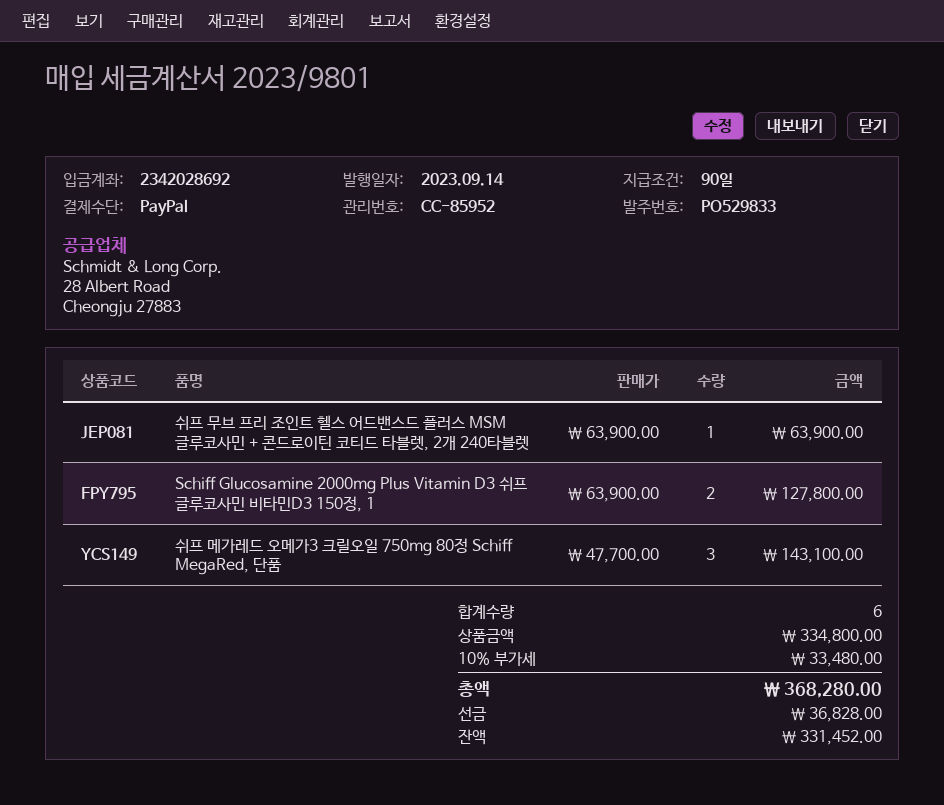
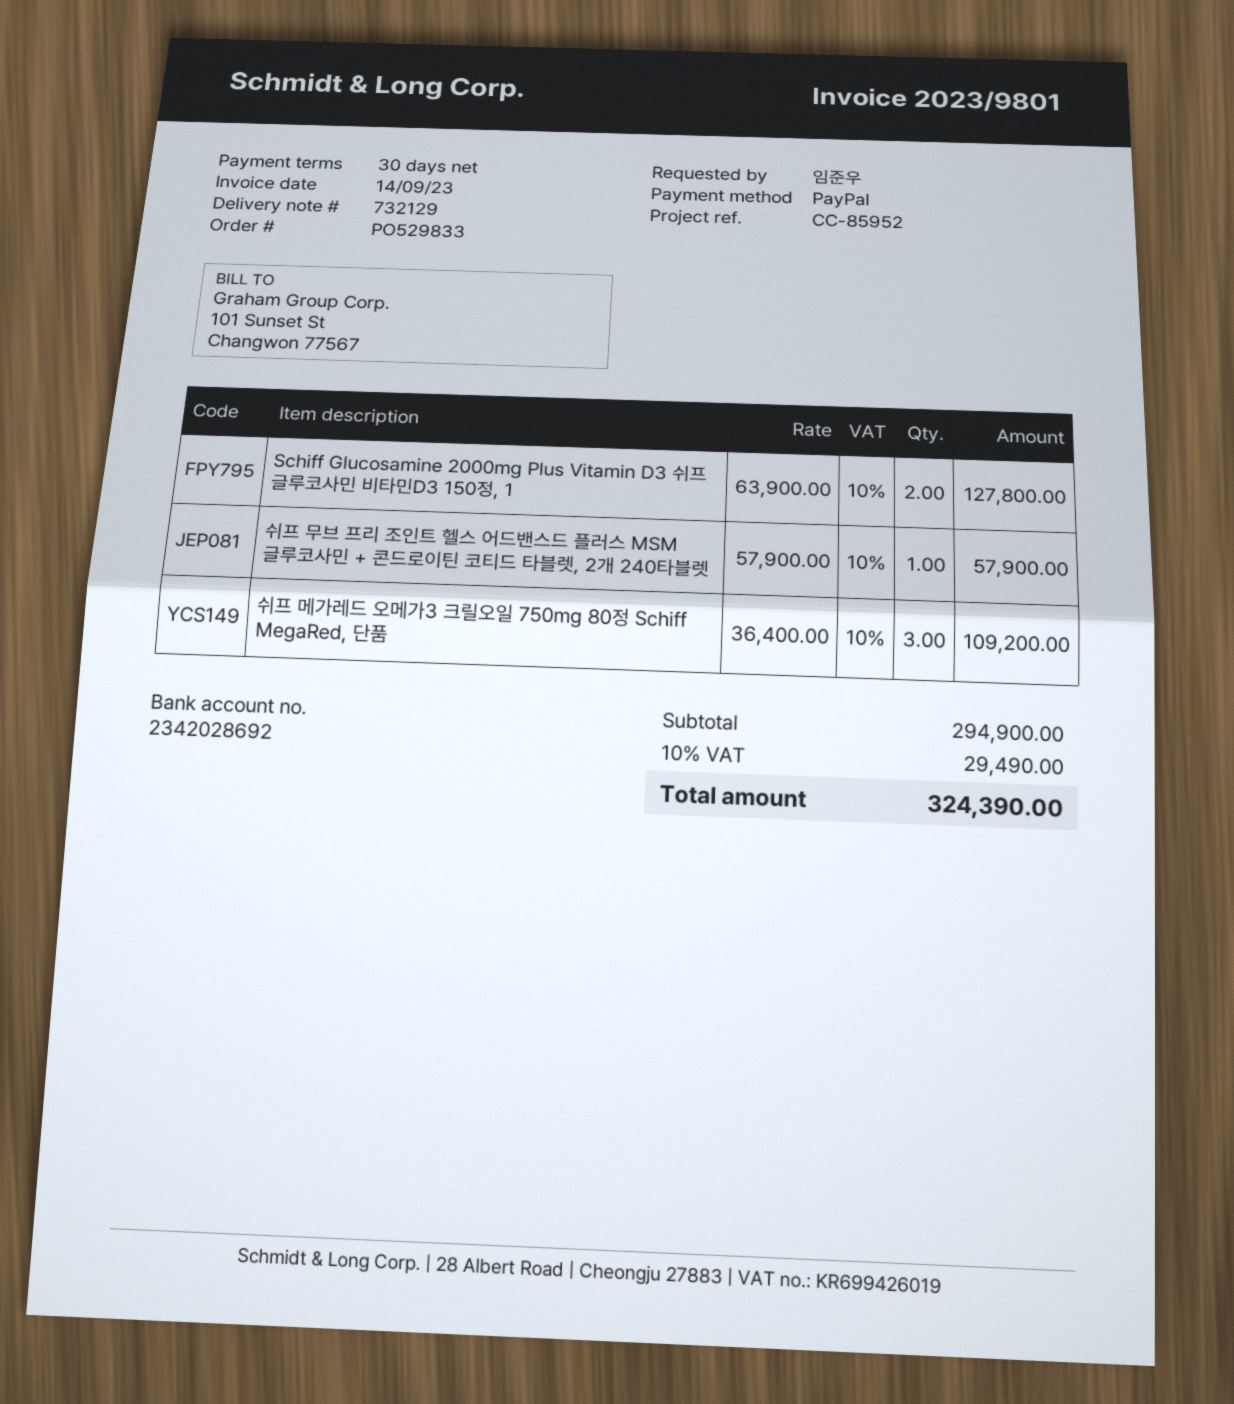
payment terms: 90 days -> 30 days
쉬프 무브 프리 조인트 헬스 어드밴스드 플러스 MSM 글루코사민 + 콘드로이틴 코티드 타블렛, 2개 240타블렛: 1 x 63900.00 = 63900.00 -> 1 x 57900.00 = 57900.00
쉬프 메가레드 오메가3 크릴오일 750mg 80정 Schiff MegaRed, 단품: 3 x 47700.00 = 143100.00 -> 3 x 36400.00 = 109200.00
subtotal: 334800.00 -> 294900.00
tax: 10% = 33480.00 -> 10% = 29490.00
total: 368280.00 -> 324390.00

